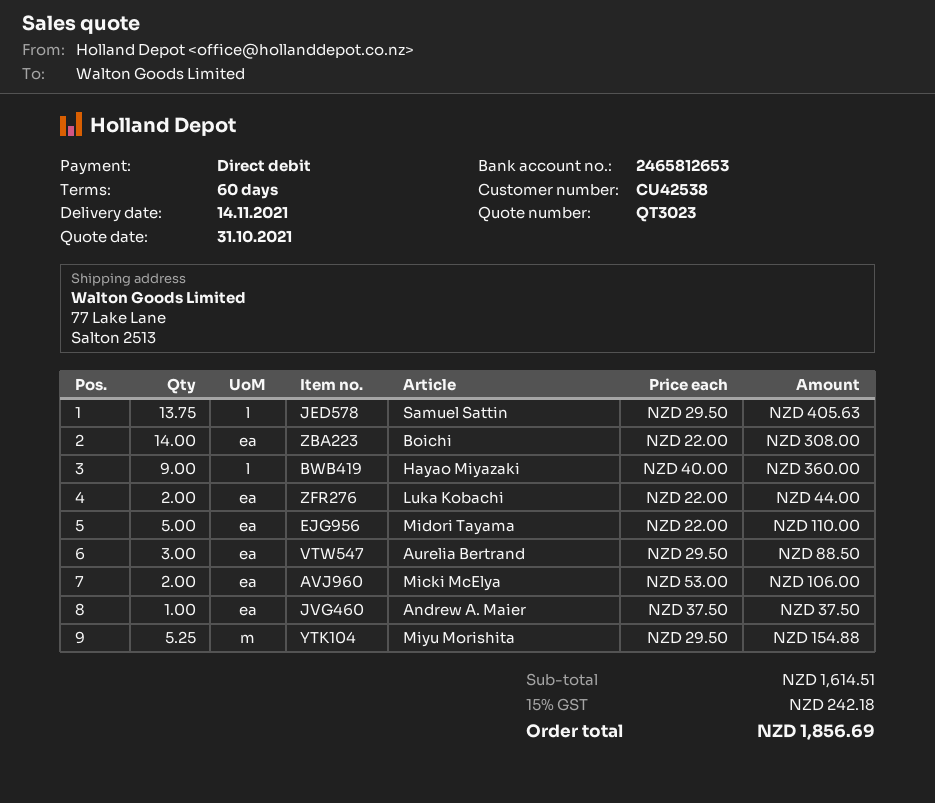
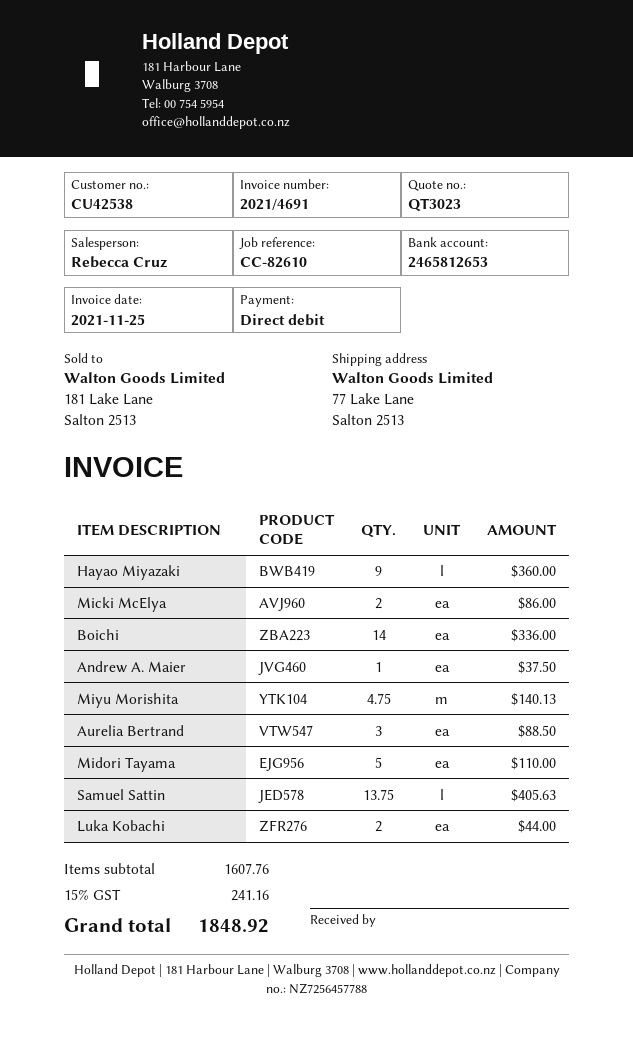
Boichi: 14 for 308.00 -> 14 for 336.00
Micki McElya: 2 for 106.00 -> 2 for 86.00
Miyu Morishita: 5.25 for 154.88 -> 4.75 for 140.13
subtotal: 1614.51 -> 1607.76
tax: 15% = 242.18 -> 15% = 241.16
total: 1856.69 -> 1848.92

